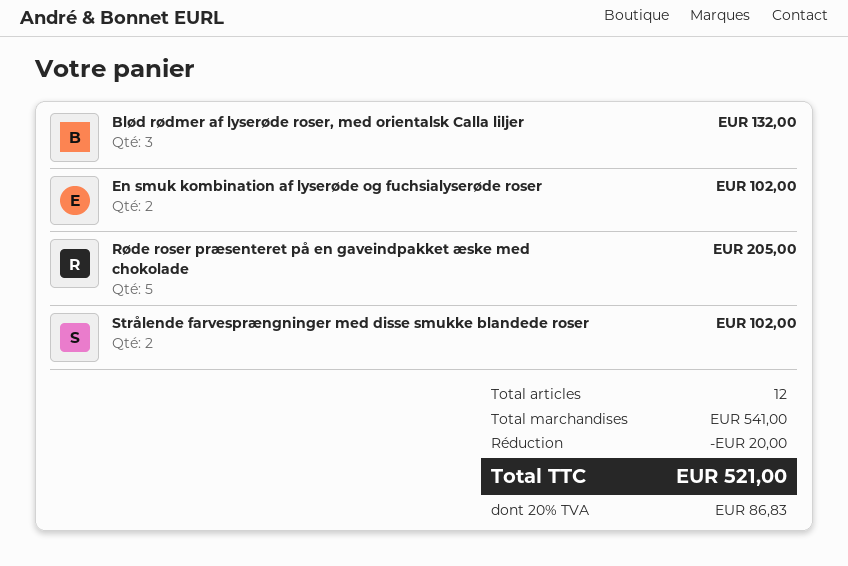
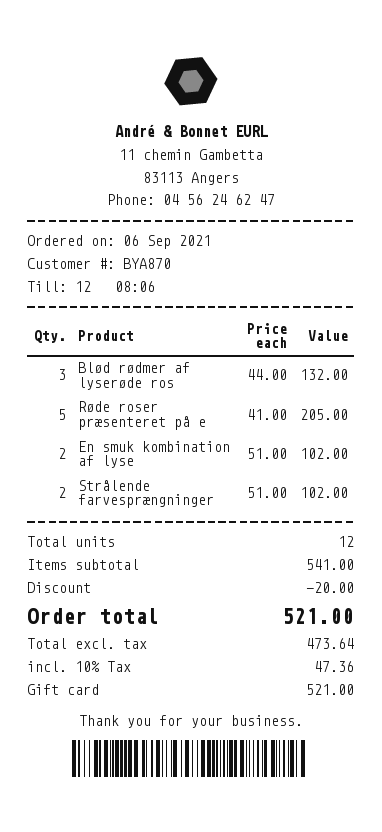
tax: 20% = 86.83 -> 10% = 47.36

